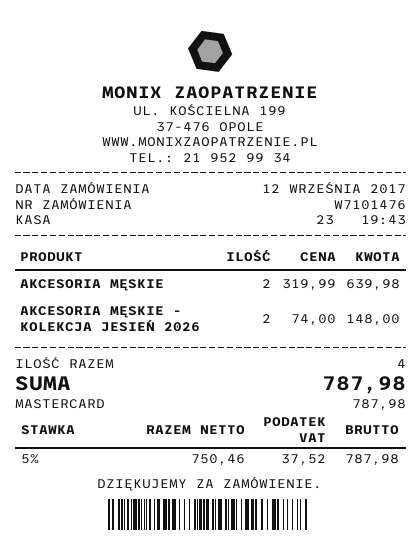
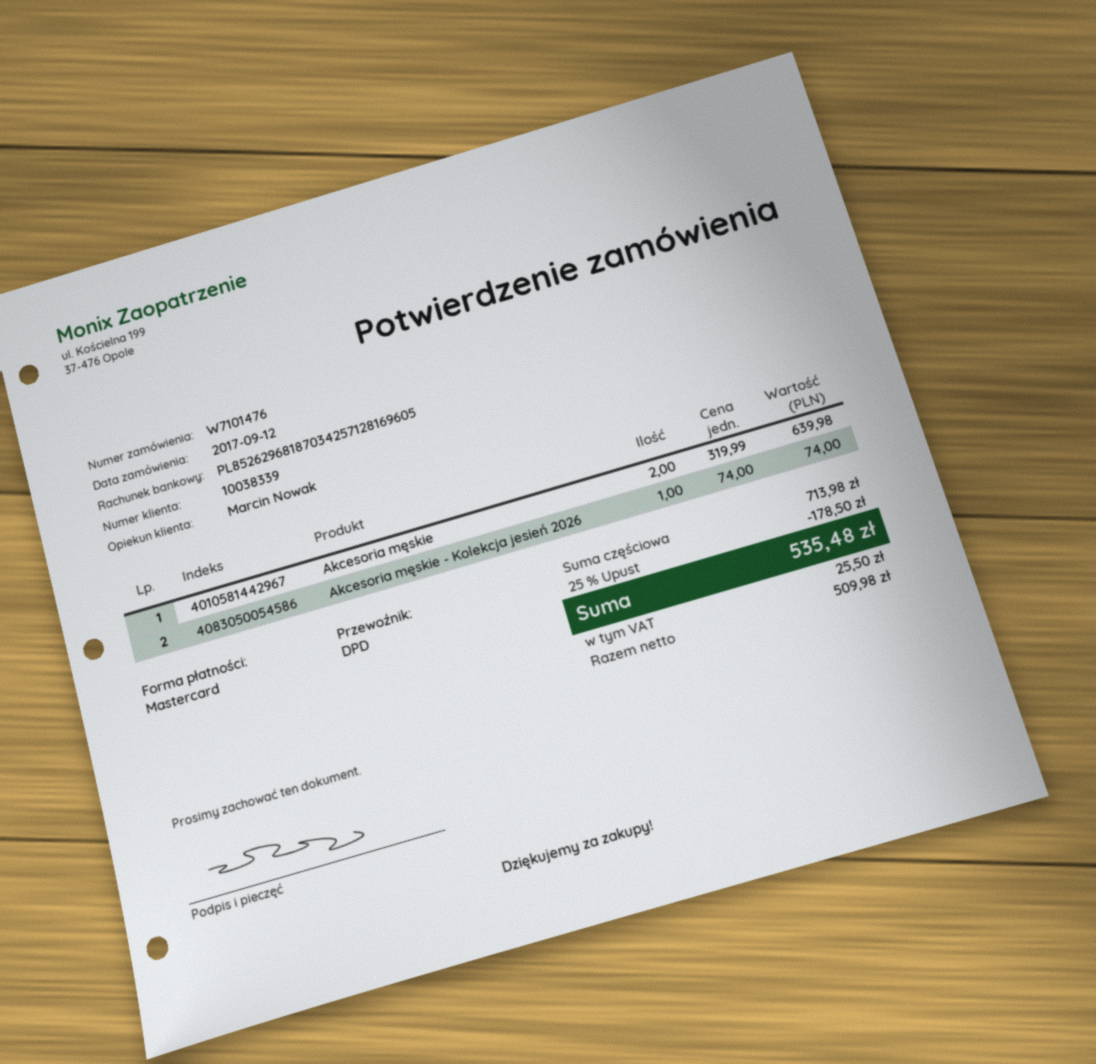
AKCESORIA MĘSKIE - KOLEKCJA JESIEŃ 2026: 2 x 74.00 = 148.00 -> 1 x 74.00 = 74.00
discount: none -> 25% = 178.50
net: 750.46 -> 509.98
tax: 37.52 -> 25.50
total: 787.98 -> 535.48

